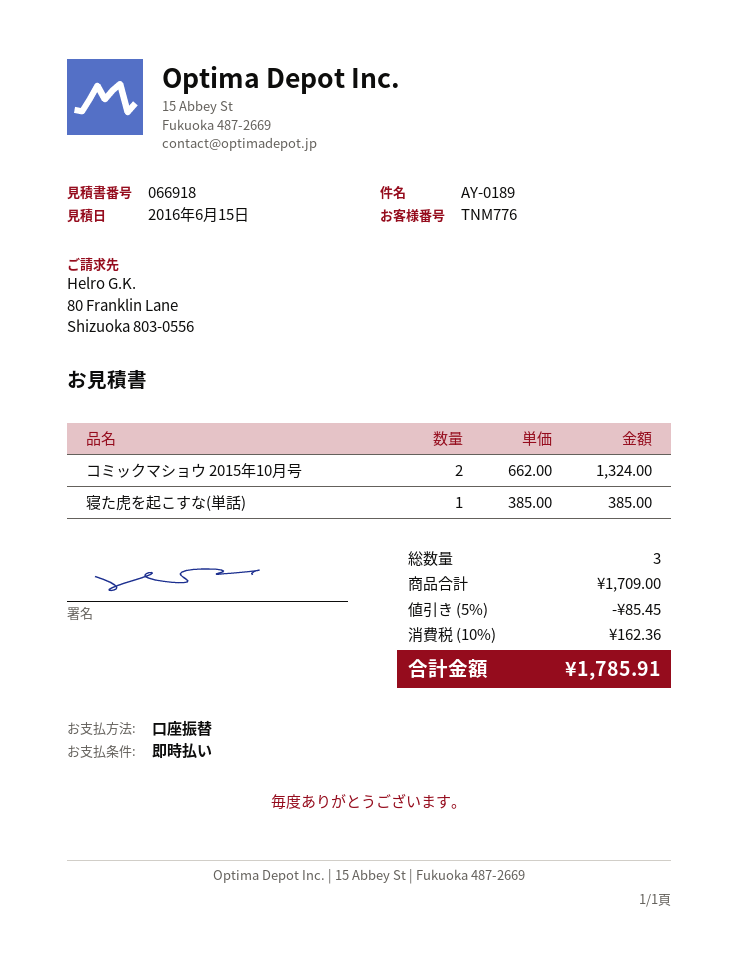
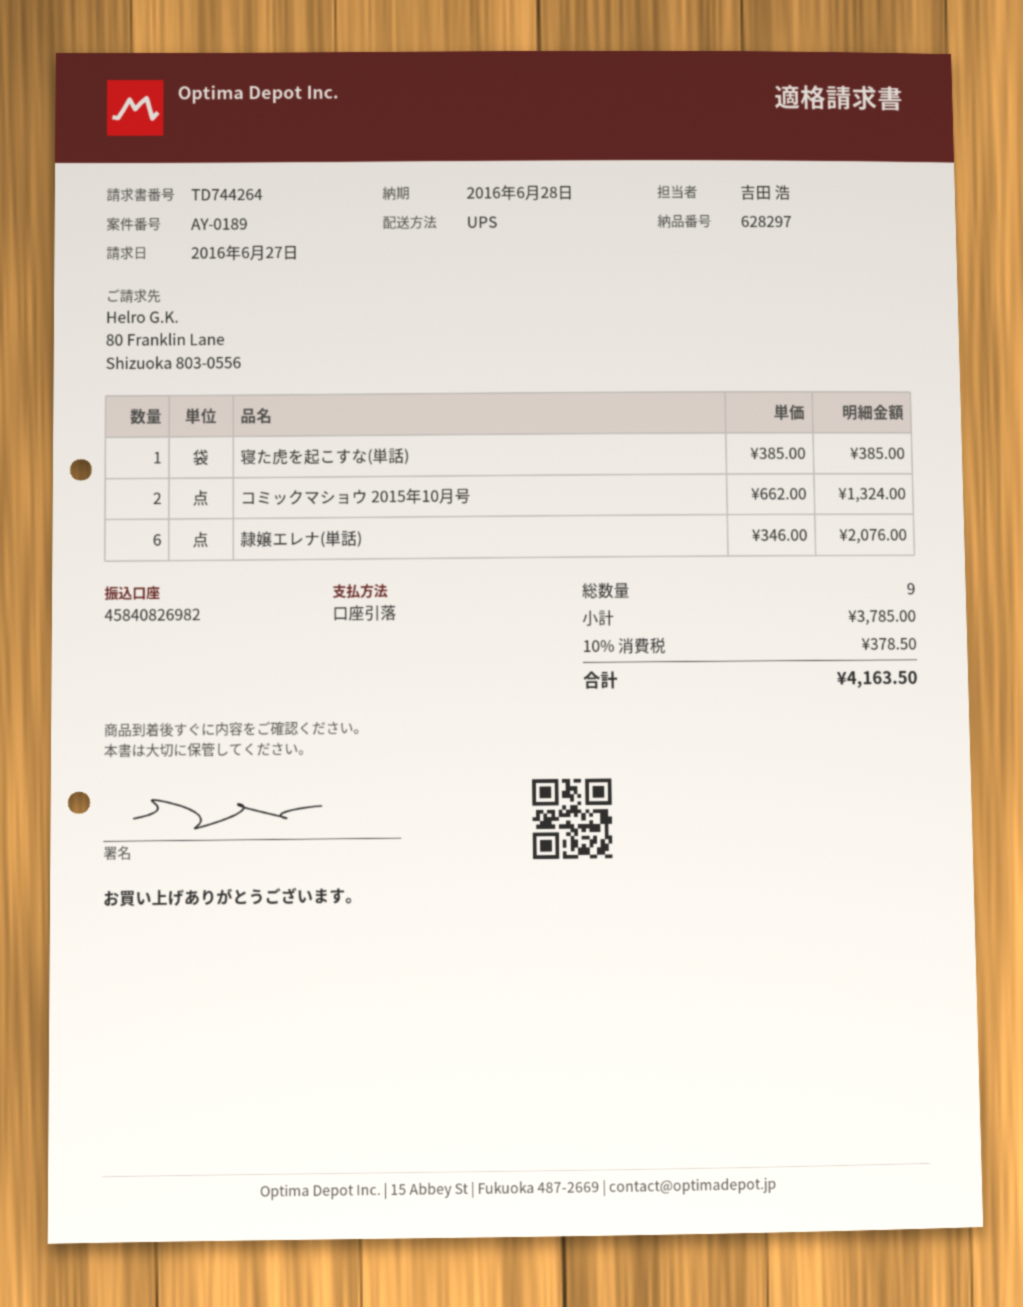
隷嬢エレナ(単話): none -> 6 x 346.00 = 2076.00
total quantity: 3 -> 9
subtotal: 1709.00 -> 3785.00
discount: 5% = 85.45 -> none
tax: 10% = 162.36 -> 10% = 378.50
total: 1785.91 -> 4163.50

